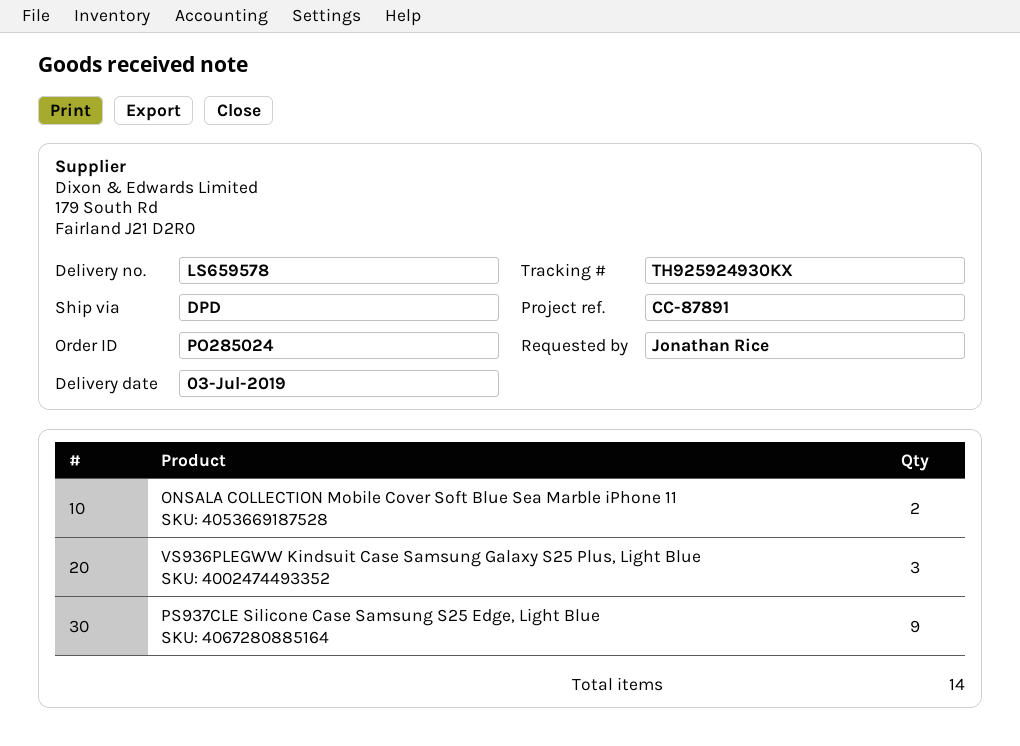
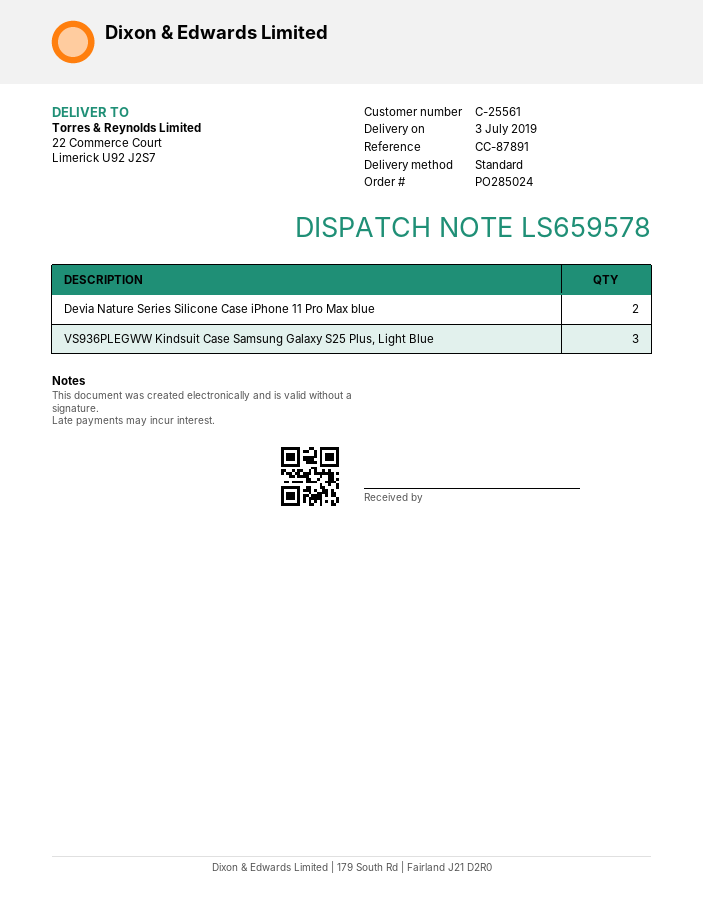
shipping method: DPD -> standard
ONSALA COLLECTION Mobile Cover Soft Blue Sea Marble iPhone 11: 2 -> none
PS937CLE Silicone Case Samsung S25 Edge, Light Blue: 9 -> none
Devia Nature Series Silicone Case iPhone 11 Pro Max blue: none -> 2

